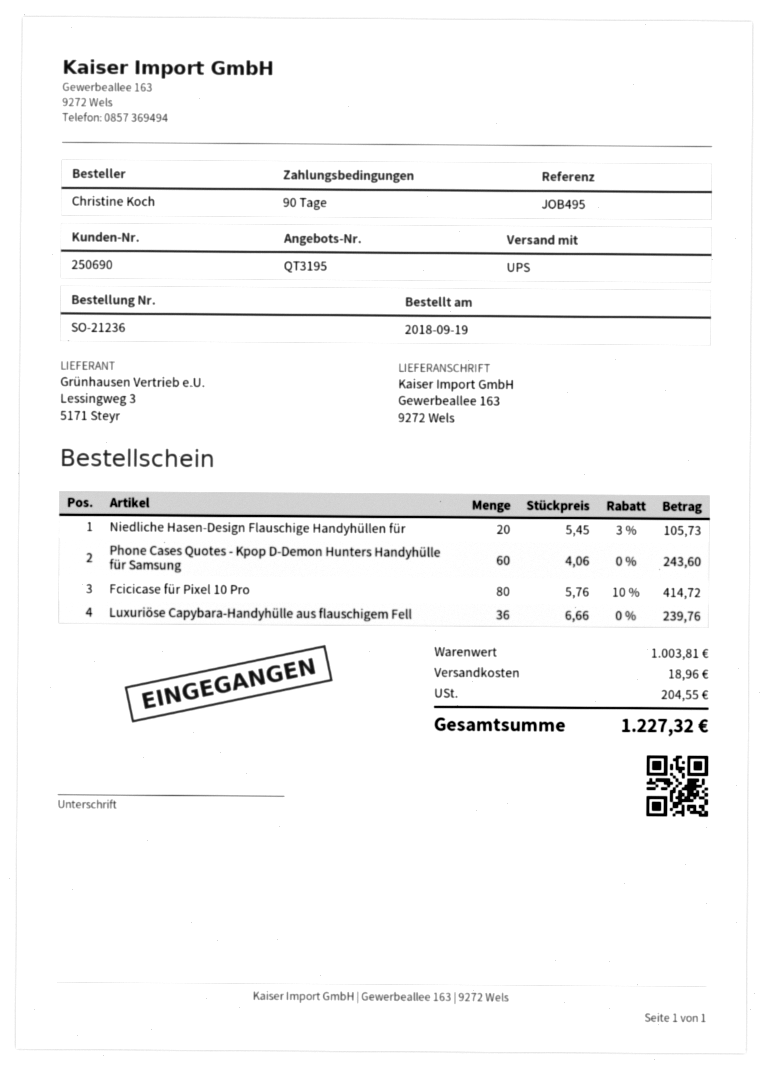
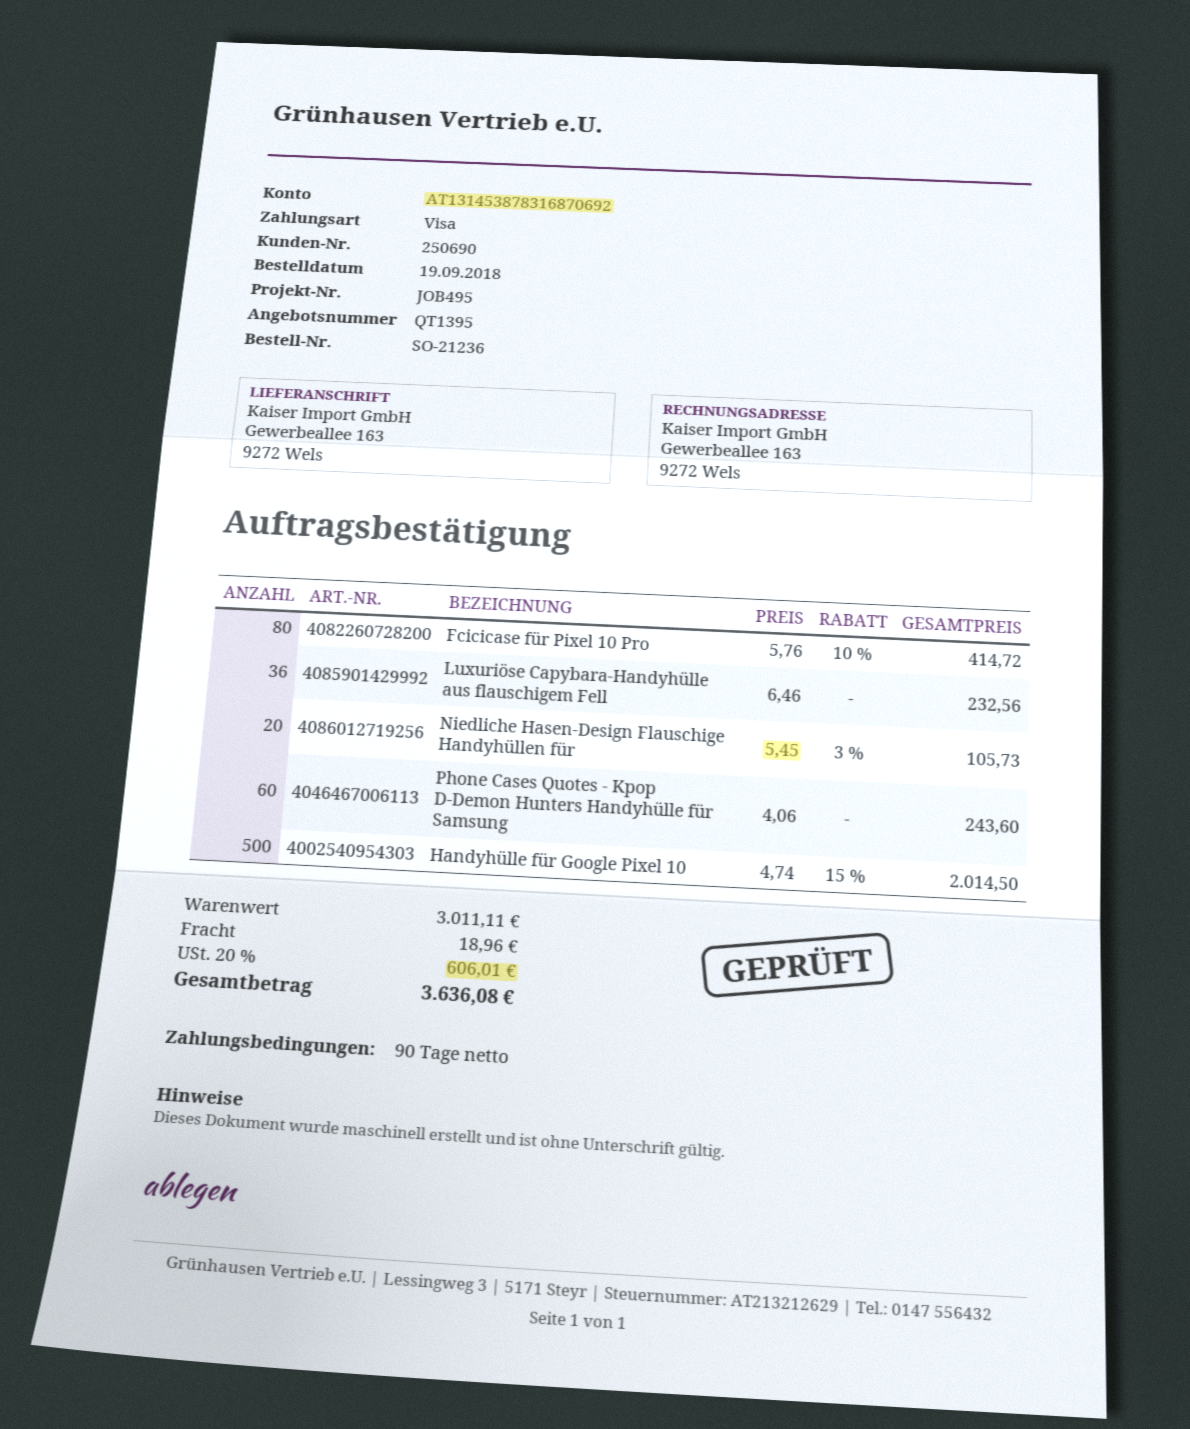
quote number: QT3195 -> QT1395
Luxuriöse Capybara-Handyhülle aus flauschigem Fell: 36 x 6.66 = 239.76 -> 36 x 6.46 = 232.56
Handyhülle für Google Pixel 10: none -> 500 x 4.74 - 15% = 2014.50
subtotal: 1003.81 -> 3011.11
tax: 204.55 -> 606.01
total: 1227.32 -> 3636.08

